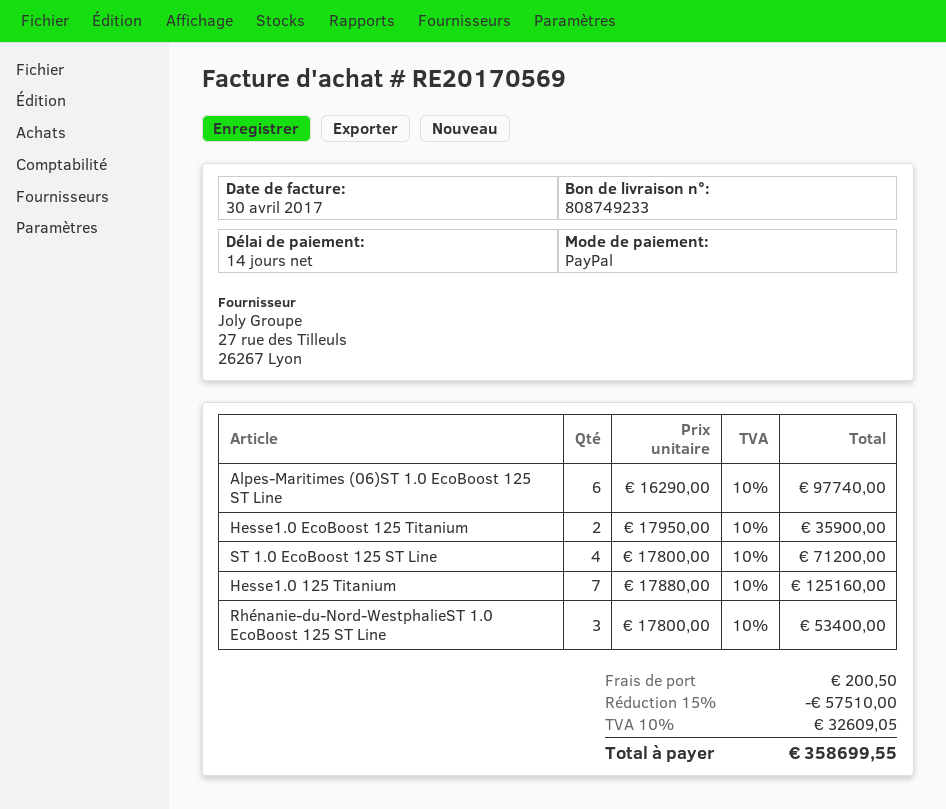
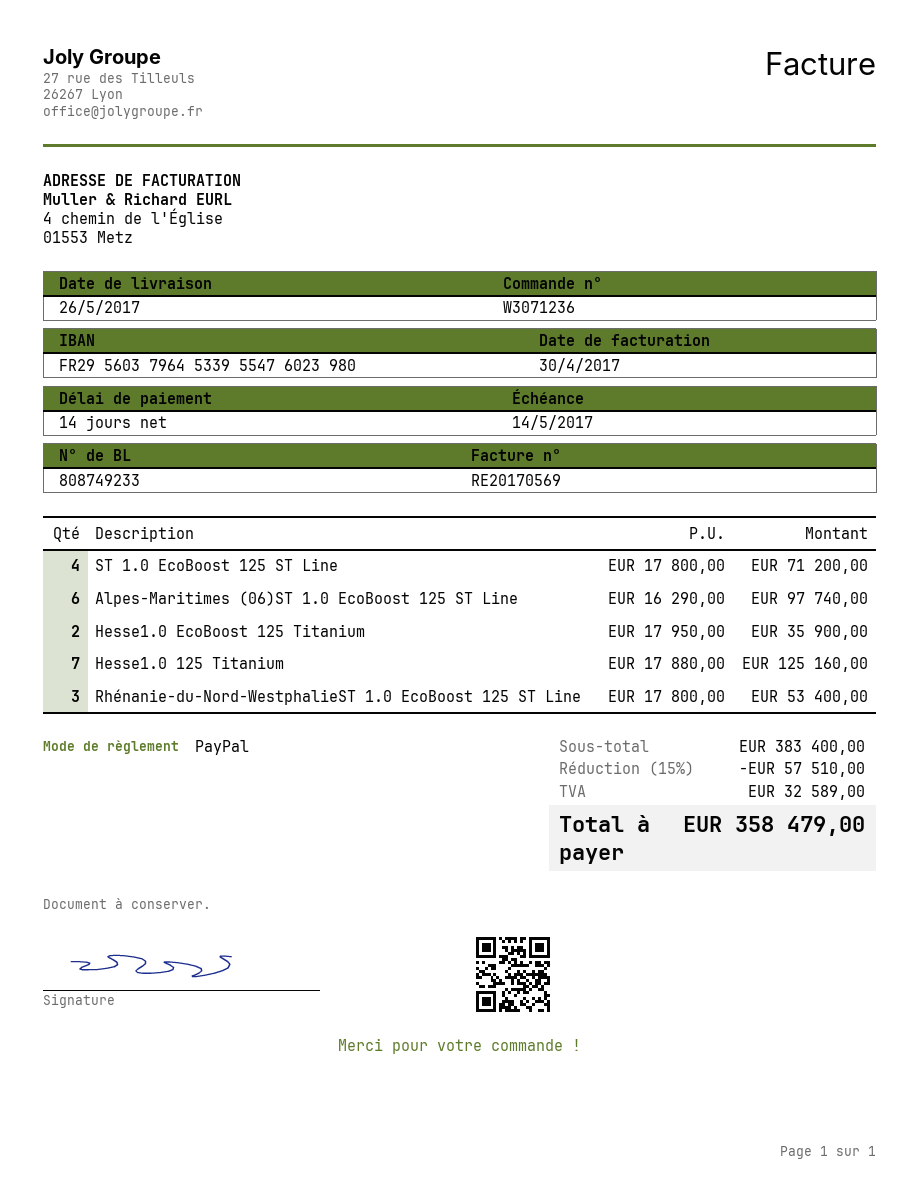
shipping: 200.50 -> none
tax: 32609.05 -> 32589.00
total: 358699.55 -> 358479.00

